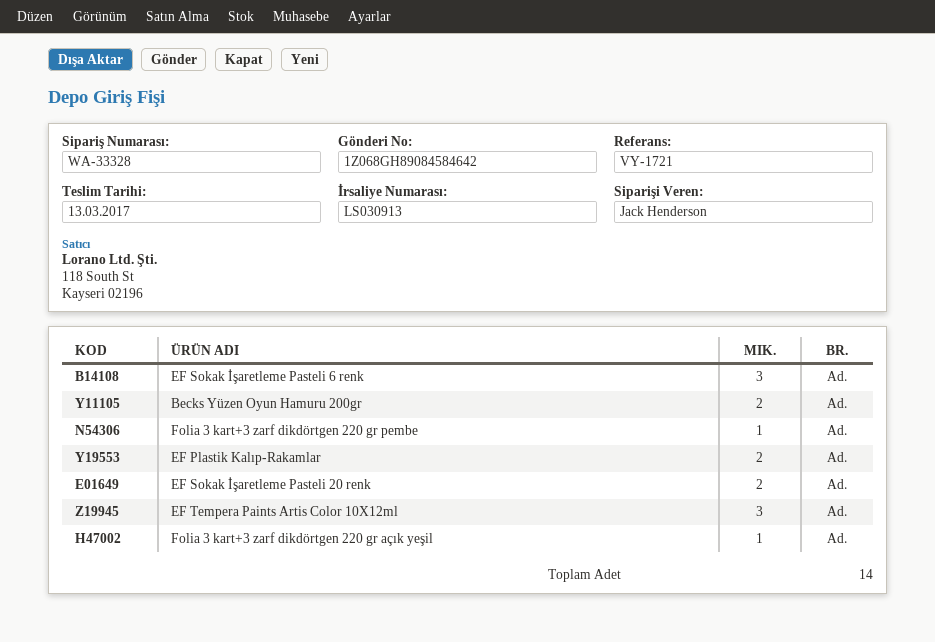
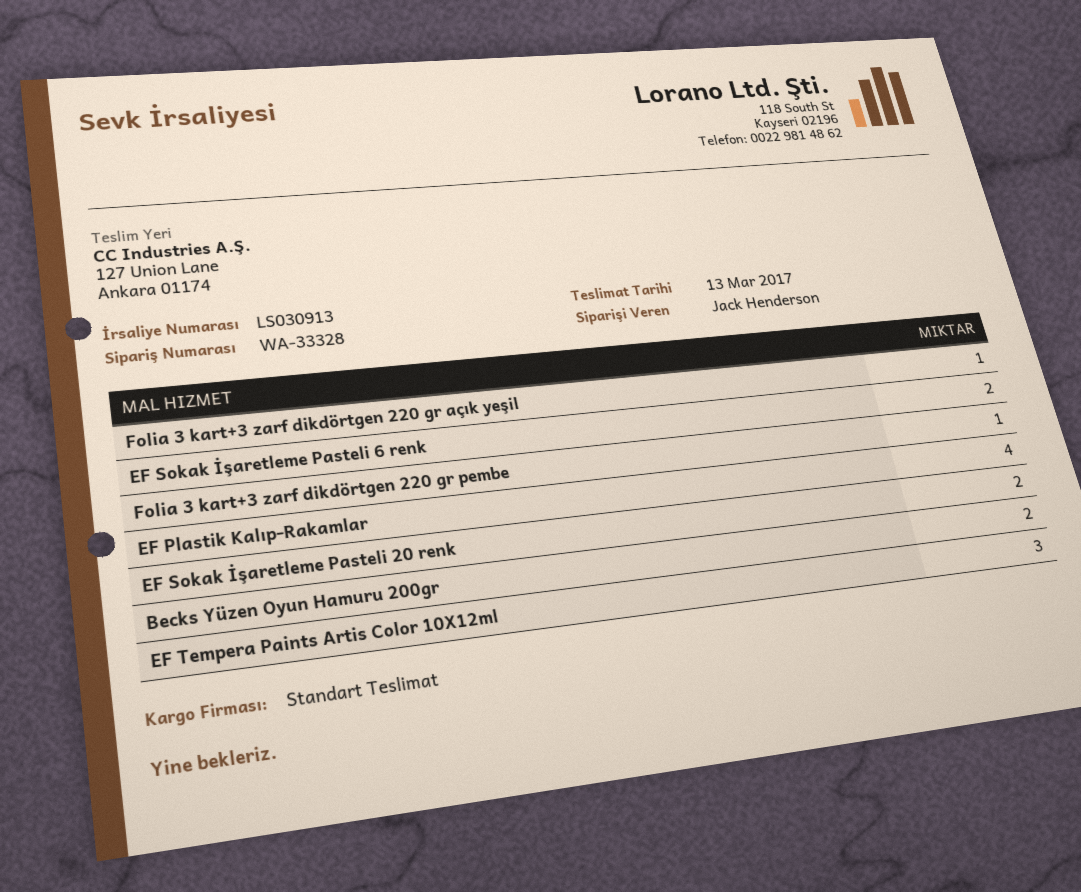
EF Sokak İşaretleme Pasteli 6 renk: 3 -> 2
EF Plastik Kalıp-Rakamlar: 2 -> 4

